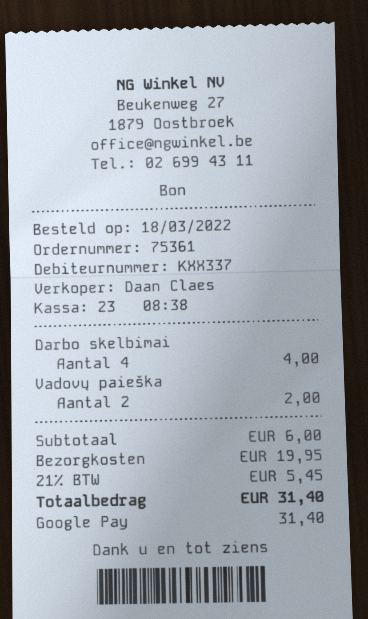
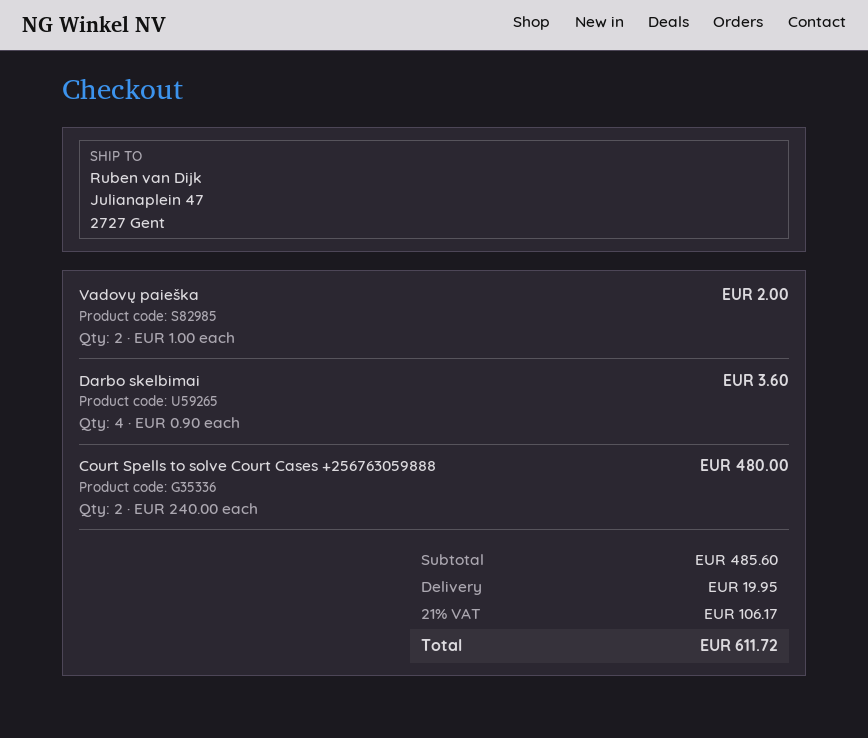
Darbo skelbimai: 4 for 4.00 -> 4 for 3.60
Court Spells to solve Court Cases +256763059888: none -> 2 for 480.00
subtotal: 6.00 -> 485.60
tax: 21% = 5.45 -> 21% = 106.17
total: 31.40 -> 611.72

